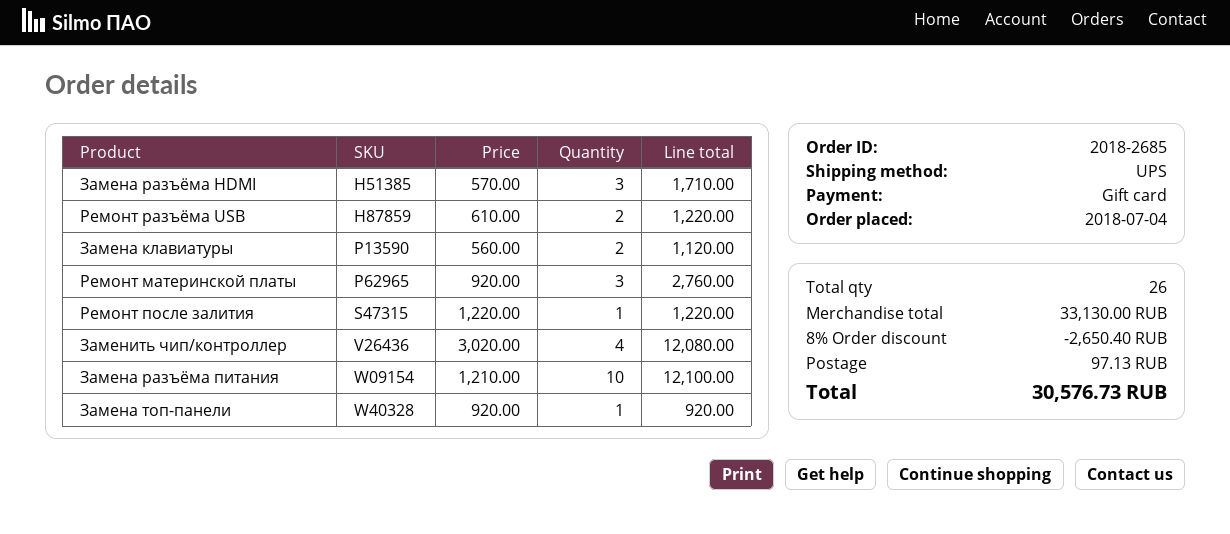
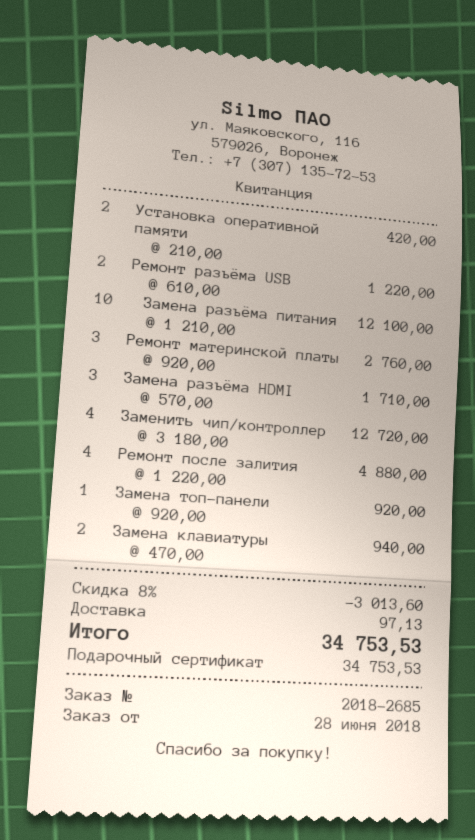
order date: 2018-07-04 -> 2018-06-28
Замена клавиатуры: 2 x 560.00 = 1120.00 -> 2 x 470.00 = 940.00
Ремонт после залития: 1 x 1220.00 = 1220.00 -> 4 x 1220.00 = 4880.00
Заменить чип/контроллер: 4 x 3020.00 = 12080.00 -> 4 x 3180.00 = 12720.00
Установка оперативной памяти: none -> 2 x 210.00 = 420.00
discount: 8% = 2650.40 -> 8% = 3013.60
total: 30576.73 -> 34753.53

